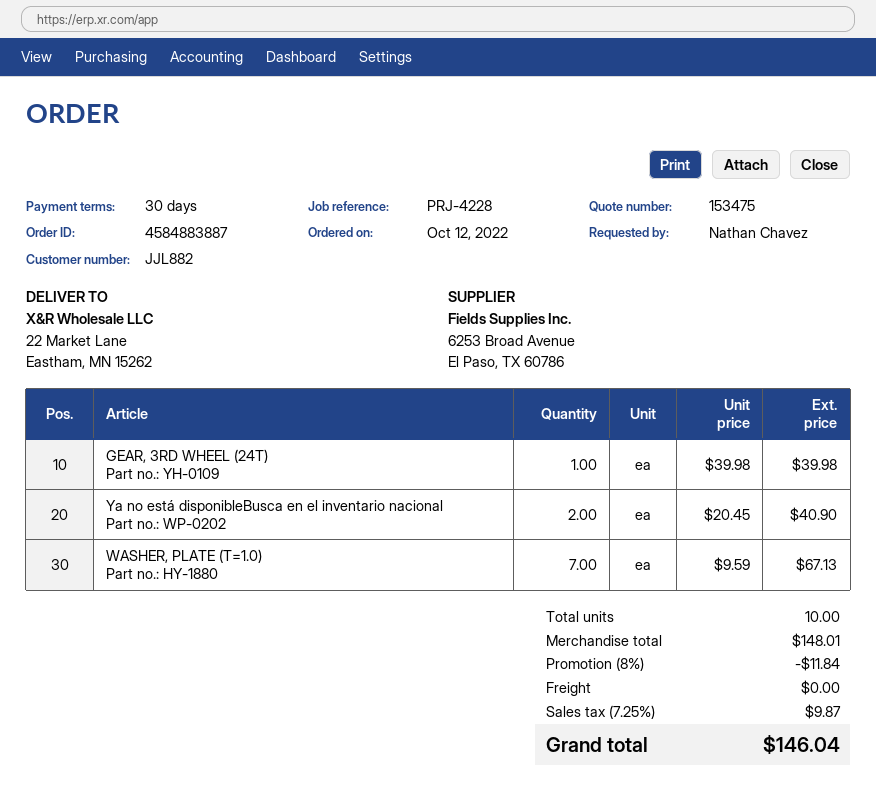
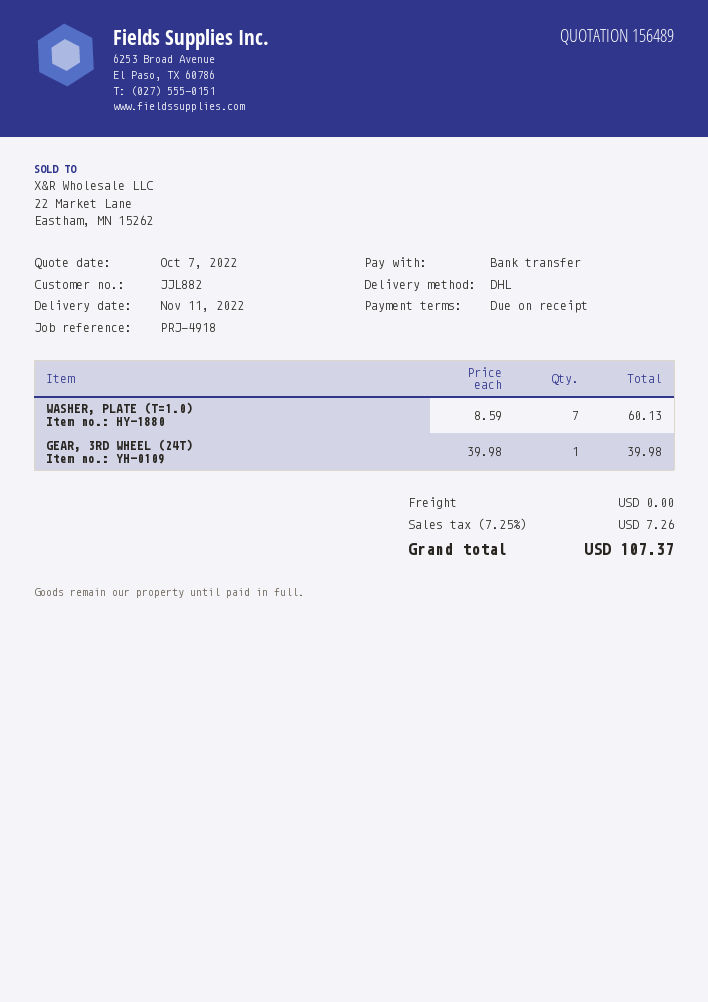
quote number: 153475 -> 156489
payment terms: 30 days -> on receipt
reference: PRJ-4228 -> PRJ-4918
Ya no está disponibleBusca en el inventario nacional: 2 x 20.45 = 40.90 -> none
WASHER, PLATE (T=1.0): 7 x 9.59 = 67.13 -> 7 x 8.59 = 60.13
discount: 8% = 11.84 -> none
tax: 7.25% = 9.87 -> 7.25% = 7.26
total: 146.04 -> 107.37

